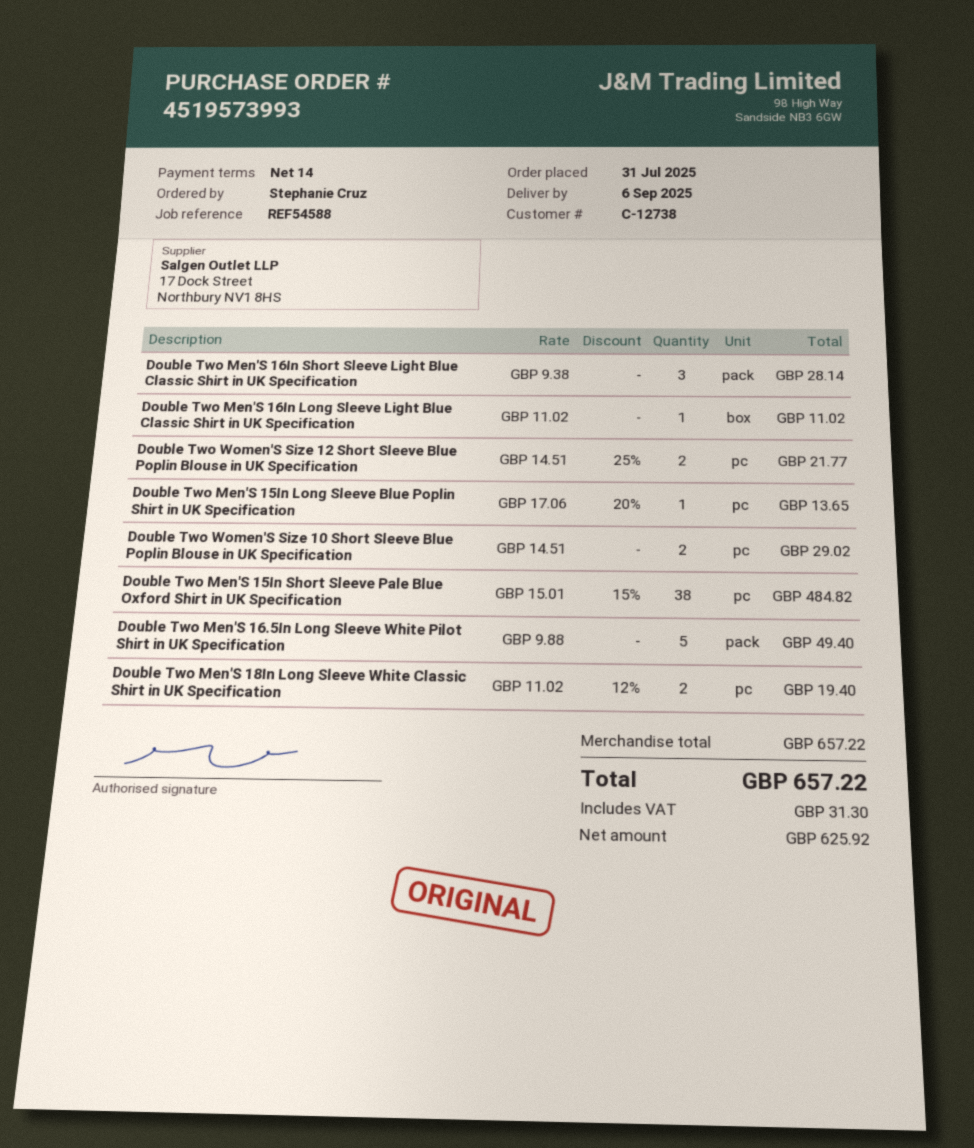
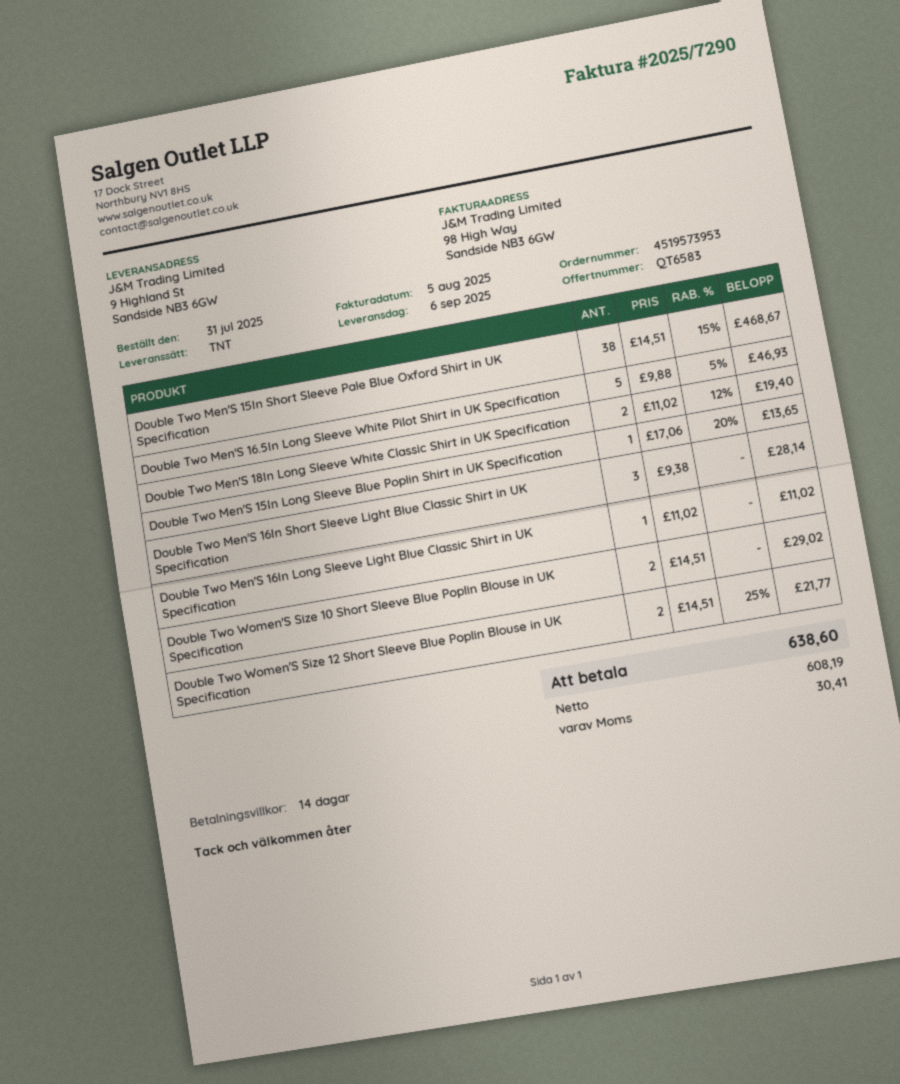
order number: 4519573993 -> 4519573953
Double Two Men'S 15In Short Sleeve Pale Blue Oxford Shirt in UK Specification: 38 x 15.01 - 15% = 484.82 -> 38 x 14.51 - 15% = 468.67
Double Two Men'S 16.5In Long Sleeve White Pilot Shirt in UK Specification: 5 x 9.88 = 49.40 -> 5 x 9.88 - 5% = 46.93
net: 625.92 -> 608.19
tax: 31.30 -> 30.41
total: 657.22 -> 638.60

